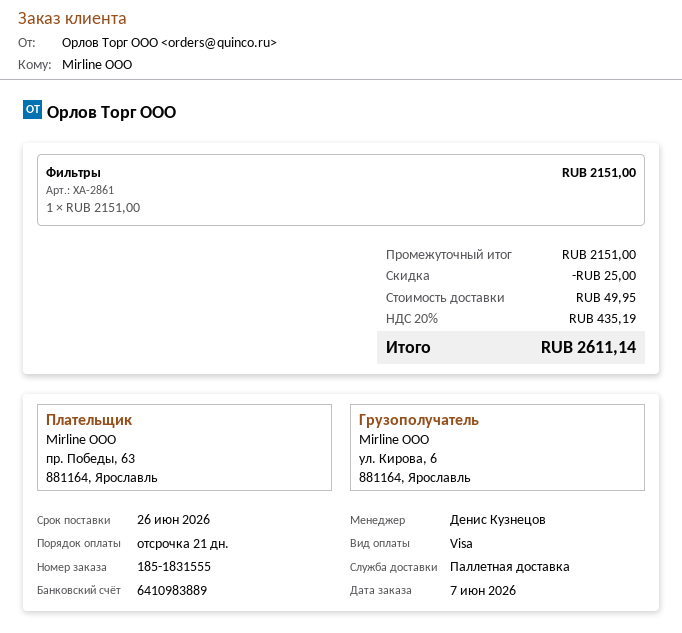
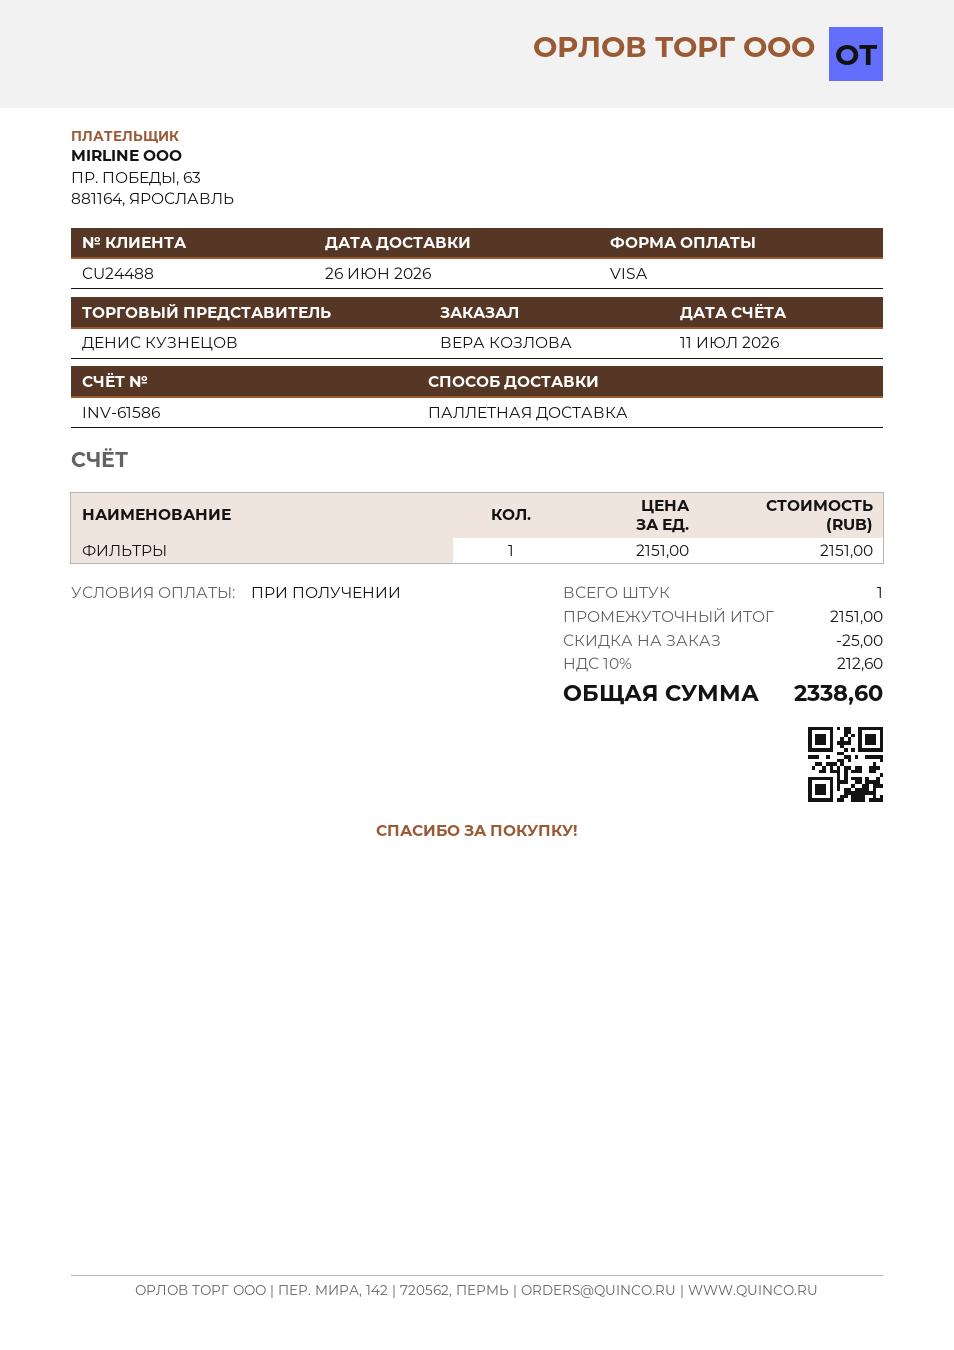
payment terms: 21 days -> on receipt
shipping: 49.95 -> none
tax: 20% = 435.19 -> 10% = 212.60
total: 2611.14 -> 2338.60

